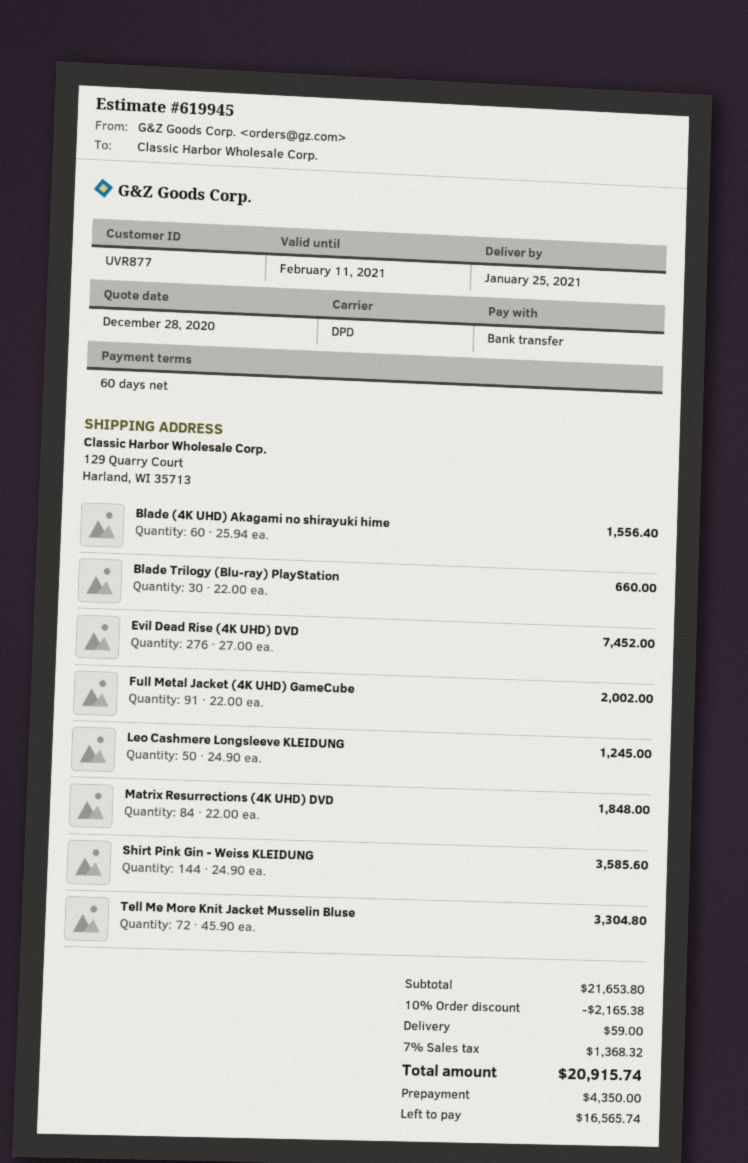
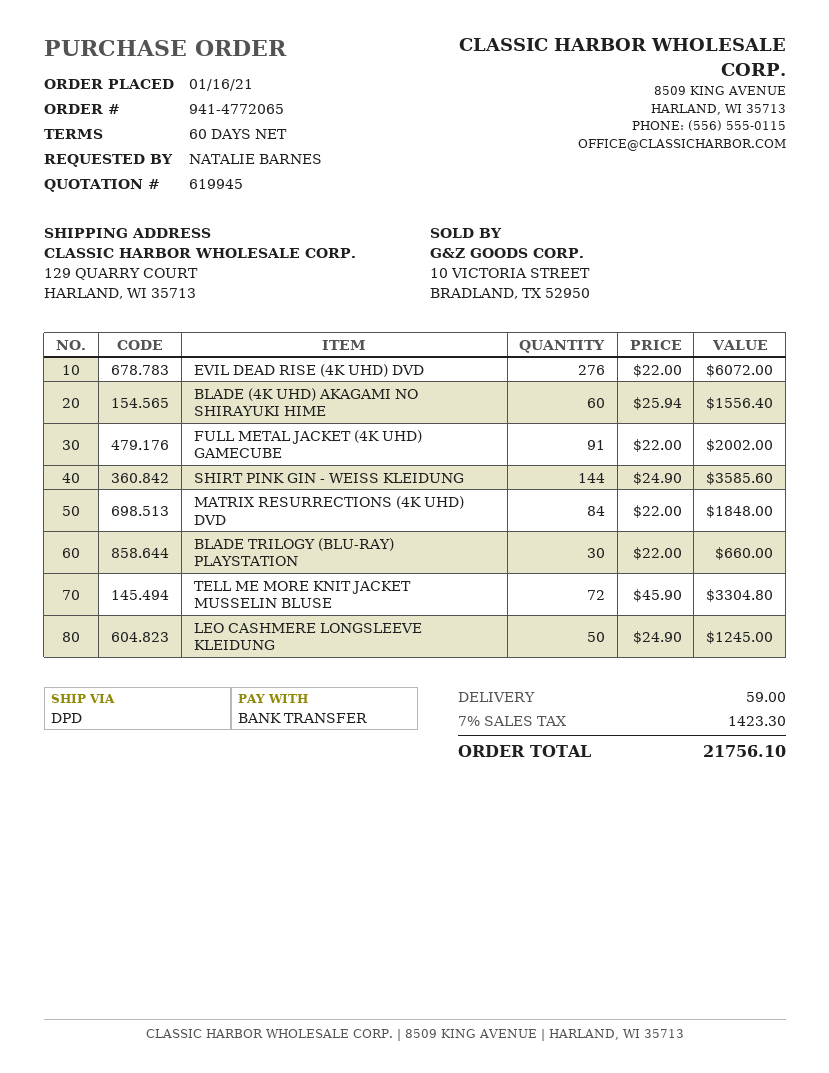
Evil Dead Rise (4K UHD) DVD: 276 x 27.00 = 7452.00 -> 276 x 22.00 = 6072.00
discount: 10% = 2165.38 -> none
tax: 7% = 1368.32 -> 7% = 1423.30
total: 20915.74 -> 21756.10

